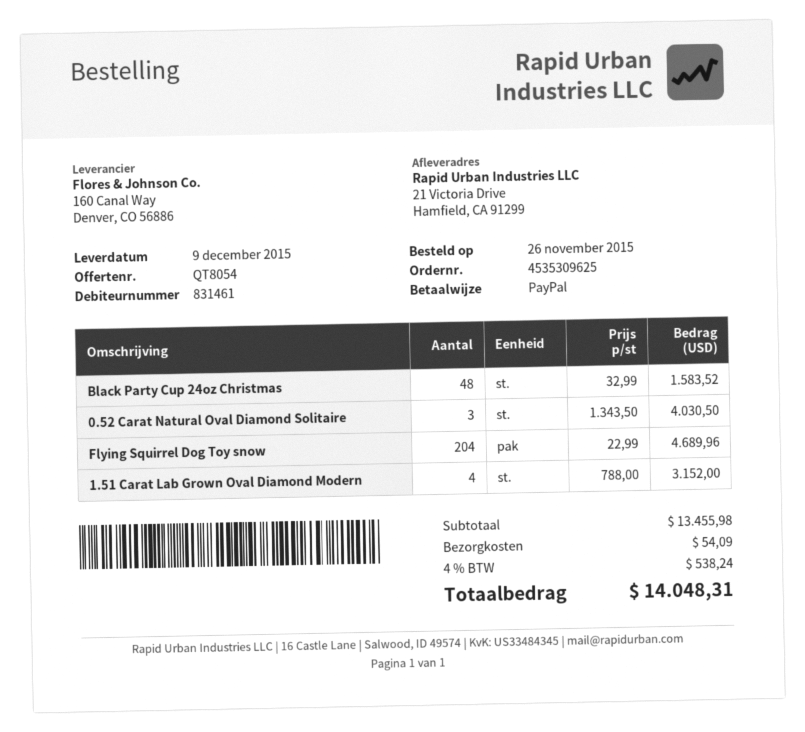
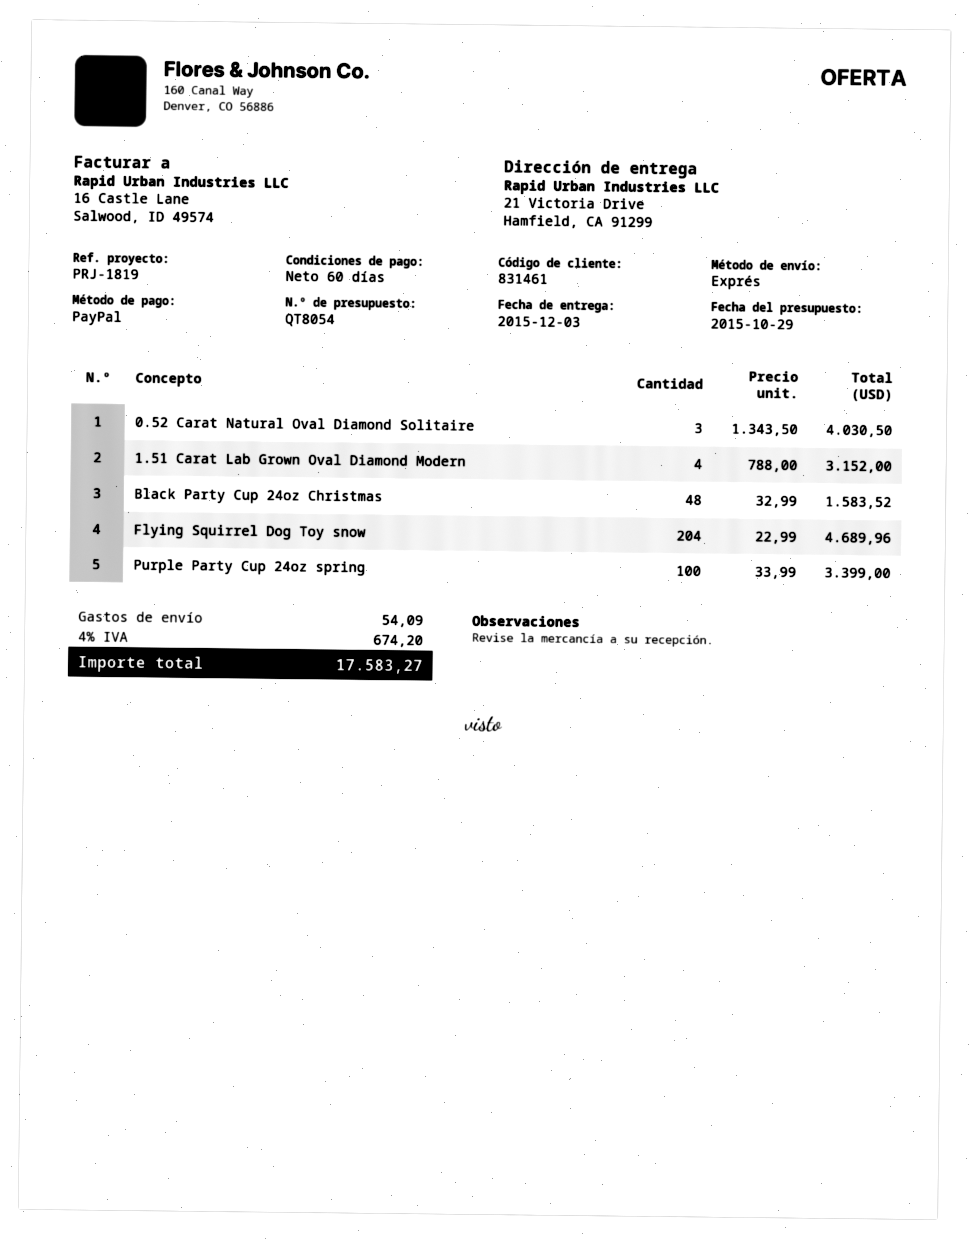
delivery date: 2015-12-09 -> 2015-12-03
Purple Party Cup 24oz spring: none -> 100 x 33.99 = 3399.00
tax: 4% = 538.24 -> 4% = 674.20
total: 14048.31 -> 17583.27

